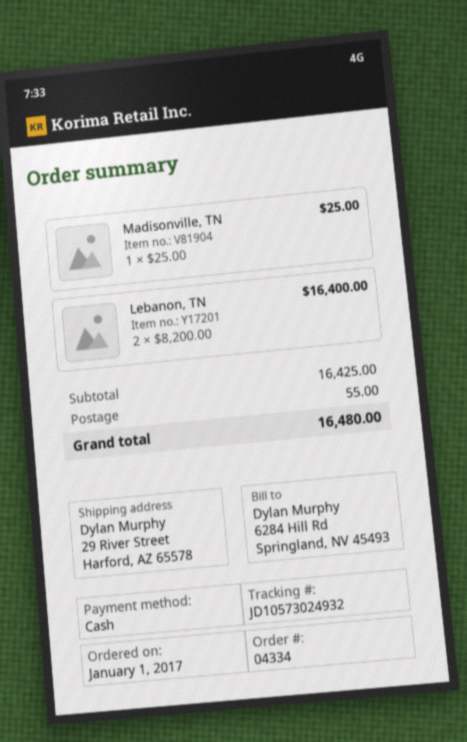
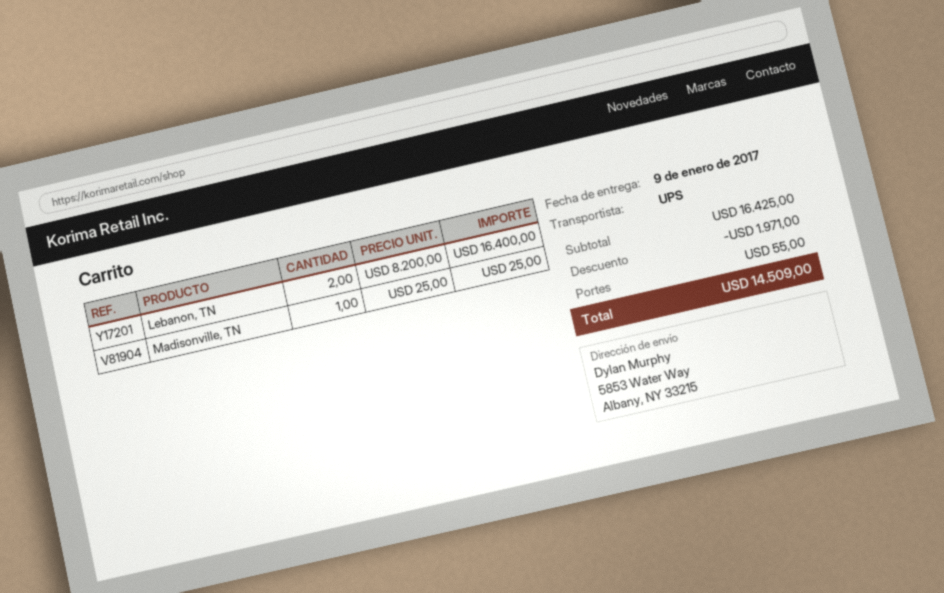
ship to: 29 River Street, Harford, AZ 65578 -> 5853 Water Way, Albany, NY 33215
discount: none -> 1971.00
total: 16480.00 -> 14509.00

